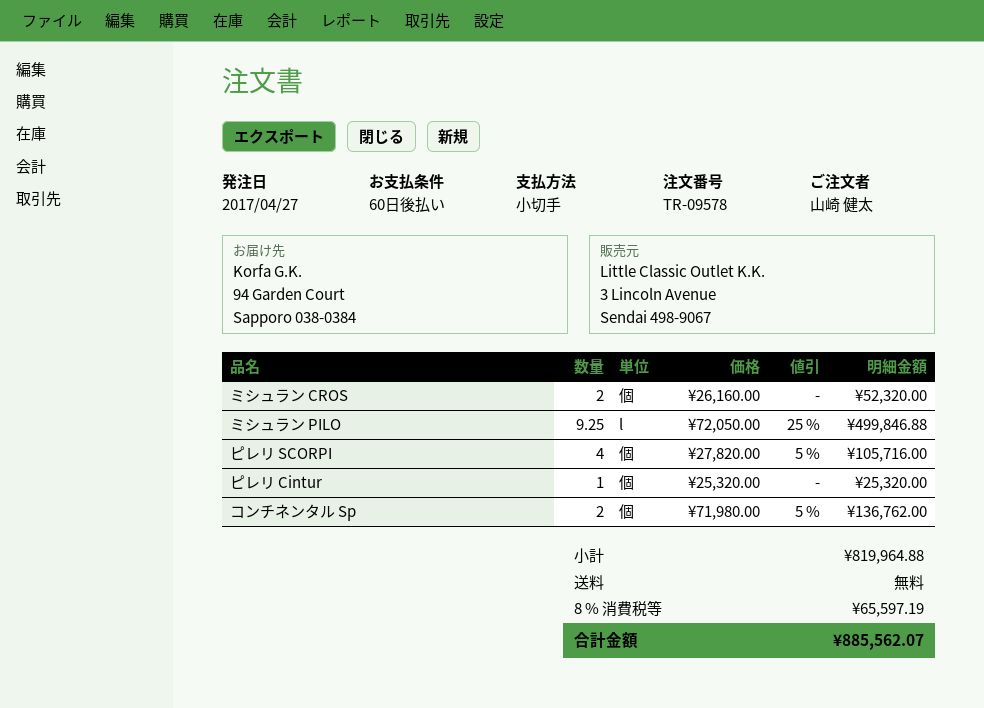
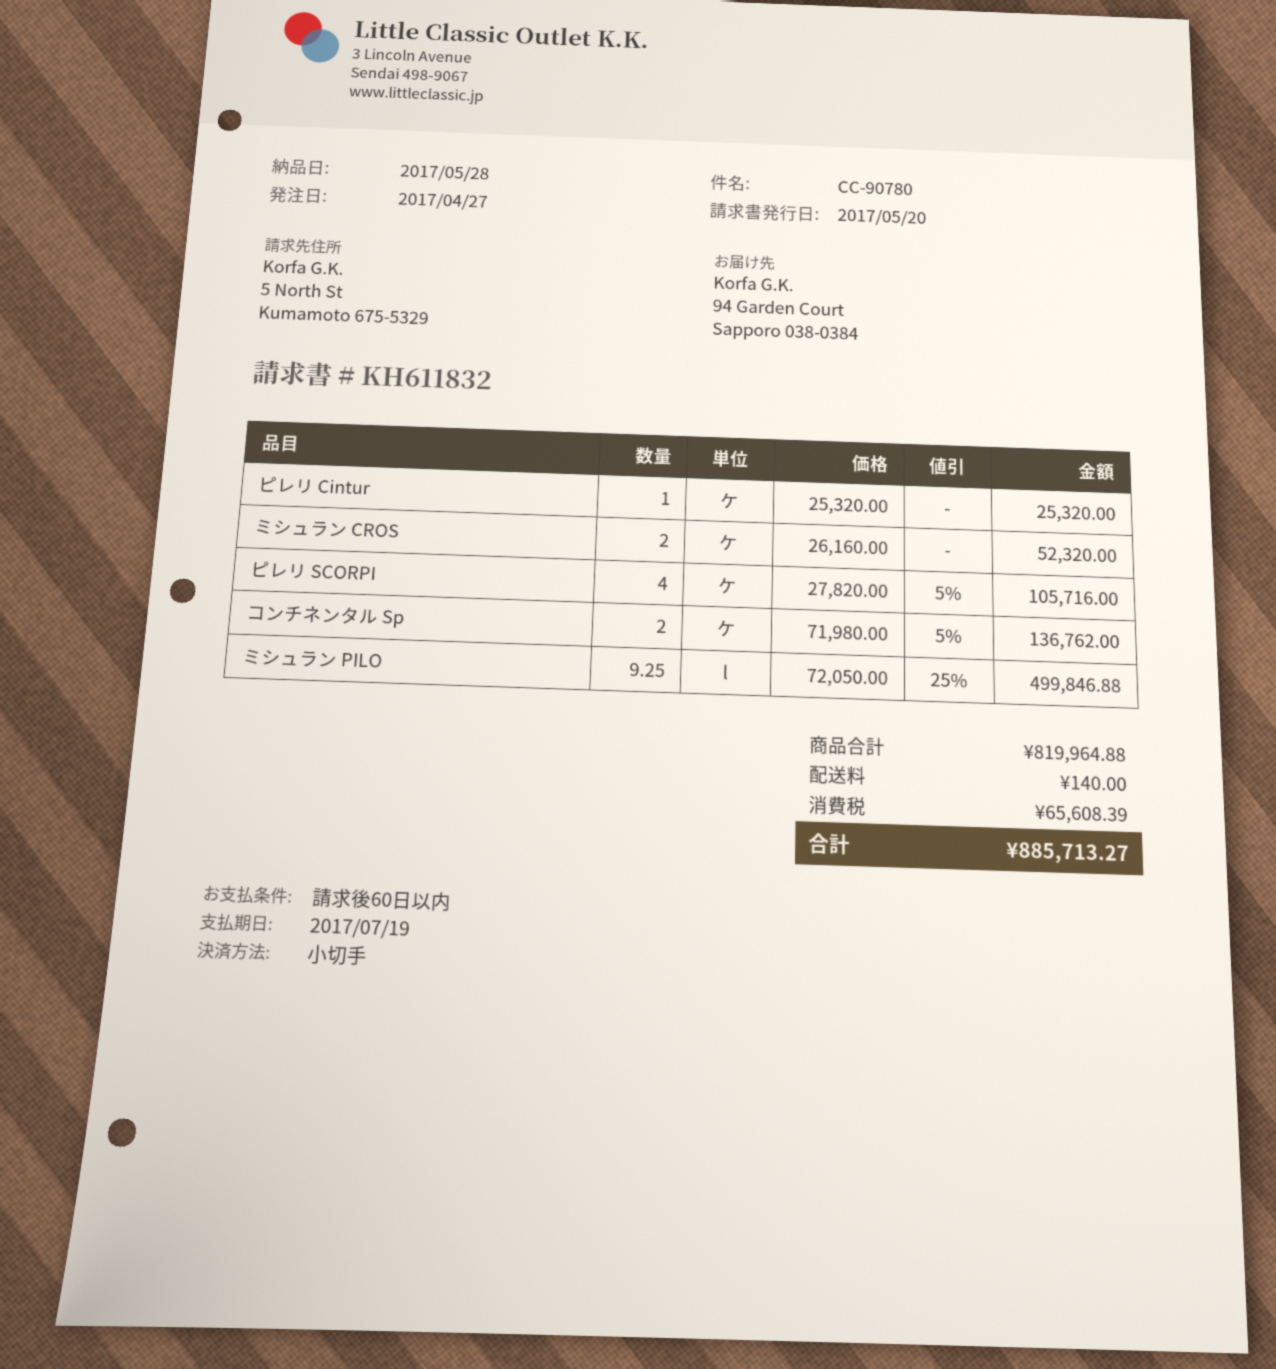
shipping: 0.00 -> 140.00
tax: 65597.19 -> 65608.39
total: 885562.07 -> 885713.27

